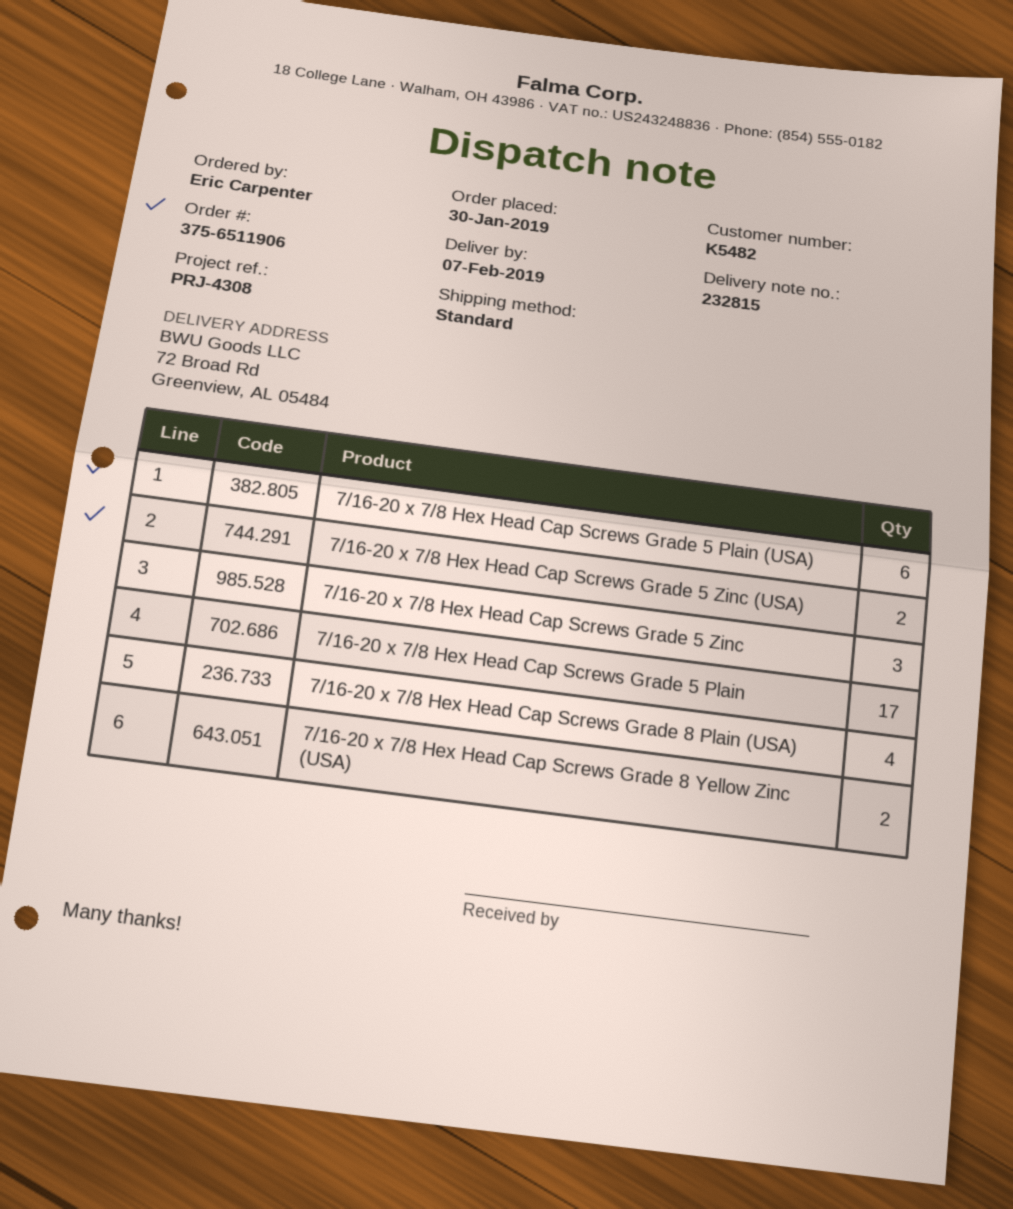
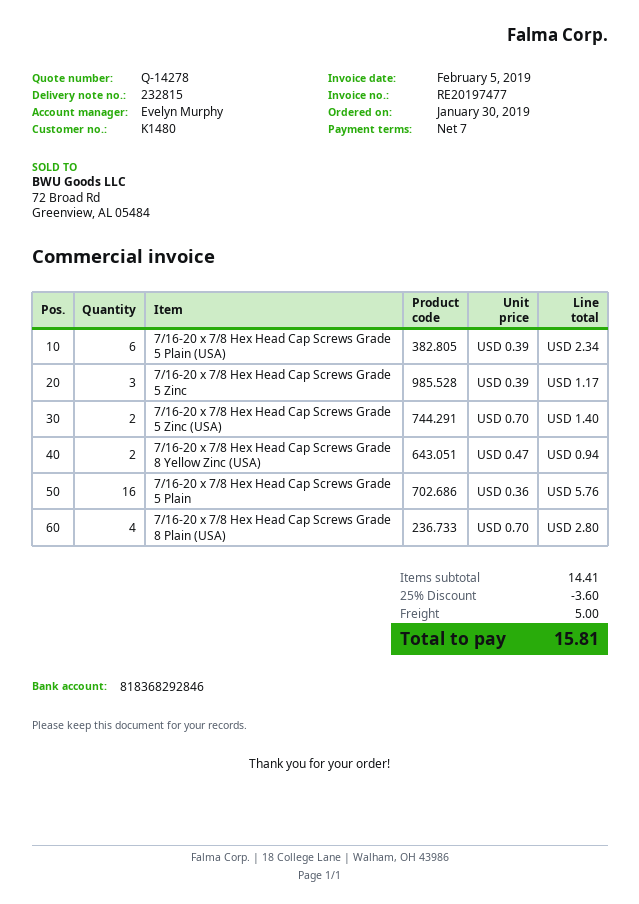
customer number: K5482 -> K1480
7/16-20 x 7/8 Hex Head Cap Screws Grade 5 Plain: 17 -> 16

